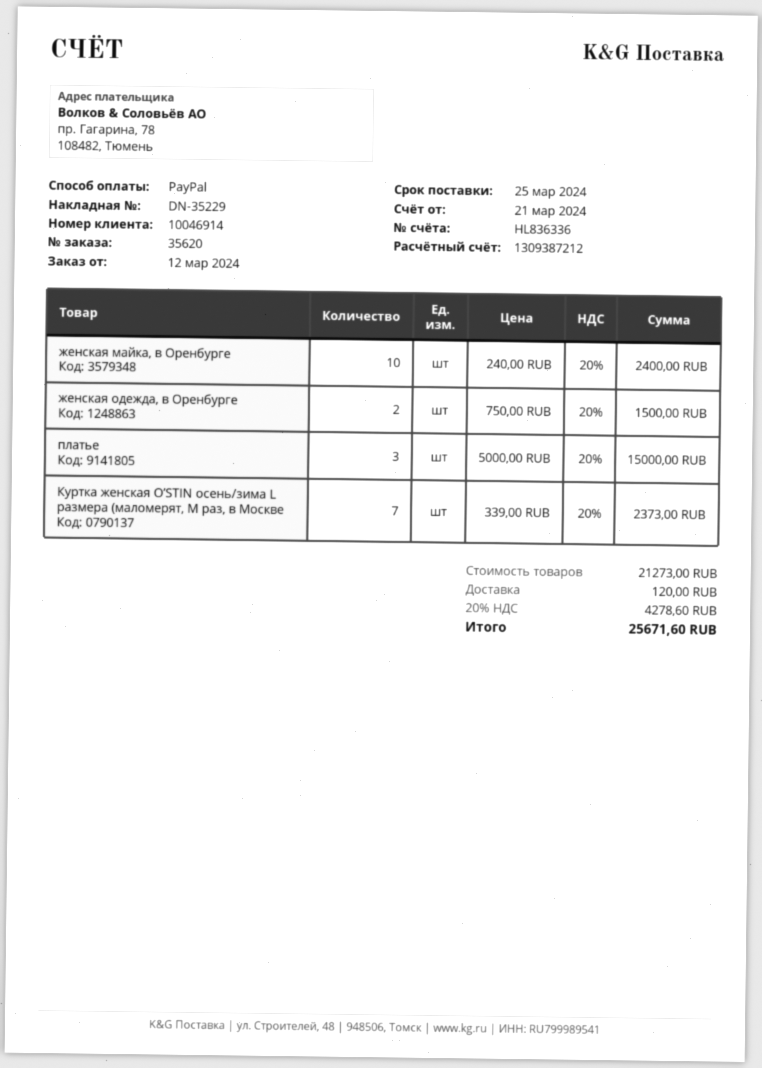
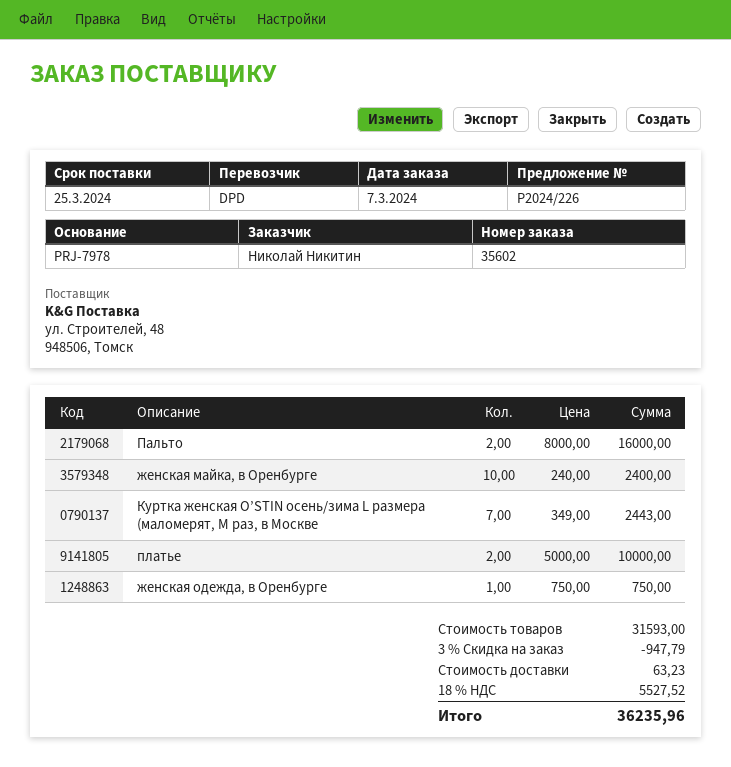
order number: 35620 -> 35602
order date: 2024-03-12 -> 2024-03-07
женская одежда, в Оренбурге: 2 x 750.00 = 1500.00 -> 1 x 750.00 = 750.00
платье: 3 x 5000.00 = 15000.00 -> 2 x 5000.00 = 10000.00
Куртка женская O’STIN осень/зима L размера (маломерят, M раз, в Москве: 7 x 339.00 = 2373.00 -> 7 x 349.00 = 2443.00
Пальто: none -> 2 x 8000.00 = 16000.00
subtotal: 21273.00 -> 31593.00
discount: none -> 3% = 947.79
shipping: 120.00 -> 63.23
tax: 20% = 4278.60 -> 18% = 5527.52
total: 25671.60 -> 36235.96

